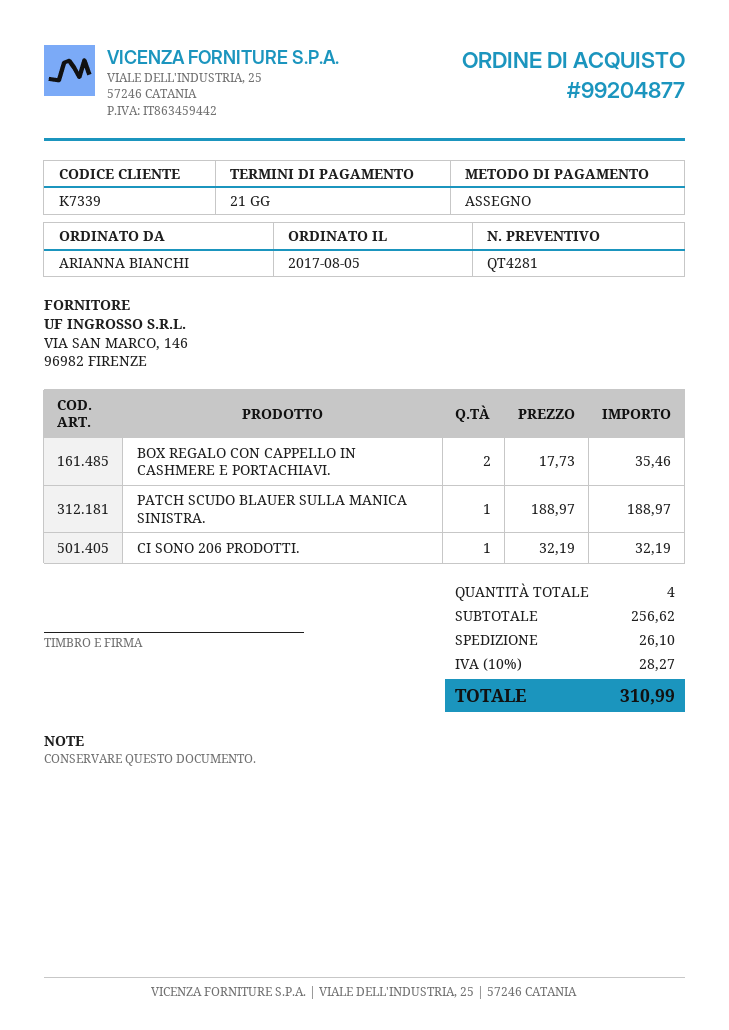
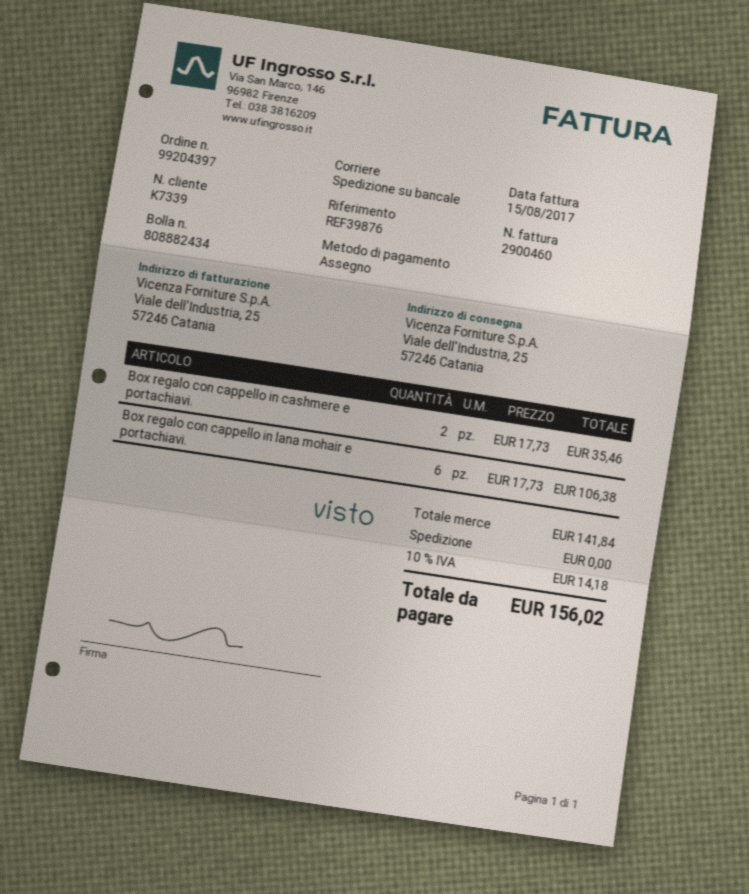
order number: 99204877 -> 99204397
PATCH SCUDO BLAUER SULLA MANICA SINISTRA.: 1 x 188.97 = 188.97 -> none
CI SONO 206 PRODOTTI.: 1 x 32.19 = 32.19 -> none
Box regalo con cappello in lana mohair e portachiavi.: none -> 6 x 17.73 = 106.38
subtotal: 256.62 -> 141.84
shipping: 26.10 -> 0.00
tax: 10% = 28.27 -> 10% = 14.18
total: 310.99 -> 156.02

